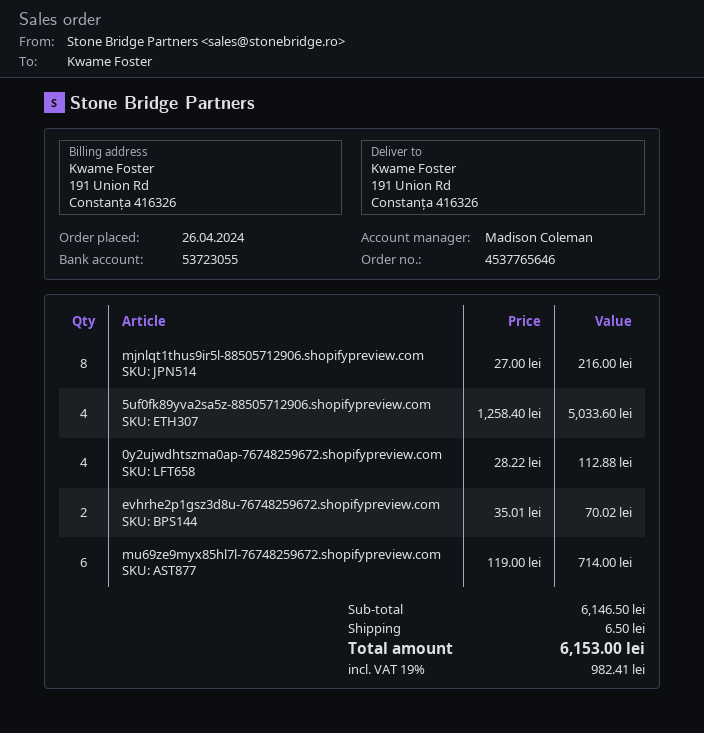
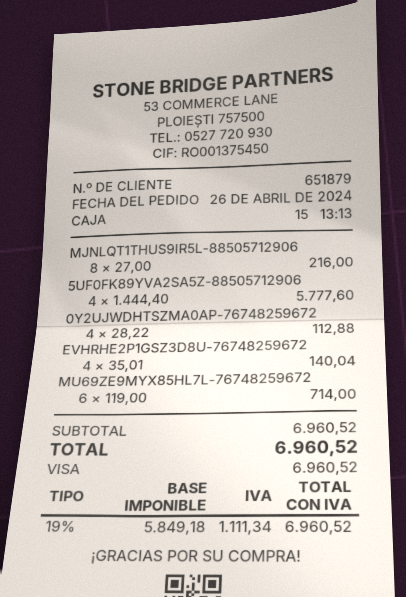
5uf0fk89yva2sa5z-88505712906.shopifypreview.com: 4 x 1258.40 = 5033.60 -> 4 x 1444.40 = 5777.60
evhrhe2p1gsz3d8u-76748259672.shopifypreview.com: 2 x 35.01 = 70.02 -> 4 x 35.01 = 140.04
subtotal: 6146.50 -> 6960.52
shipping: 6.50 -> none
tax: 19% = 982.41 -> 19% = 1111.34
total: 6153.00 -> 6960.52

